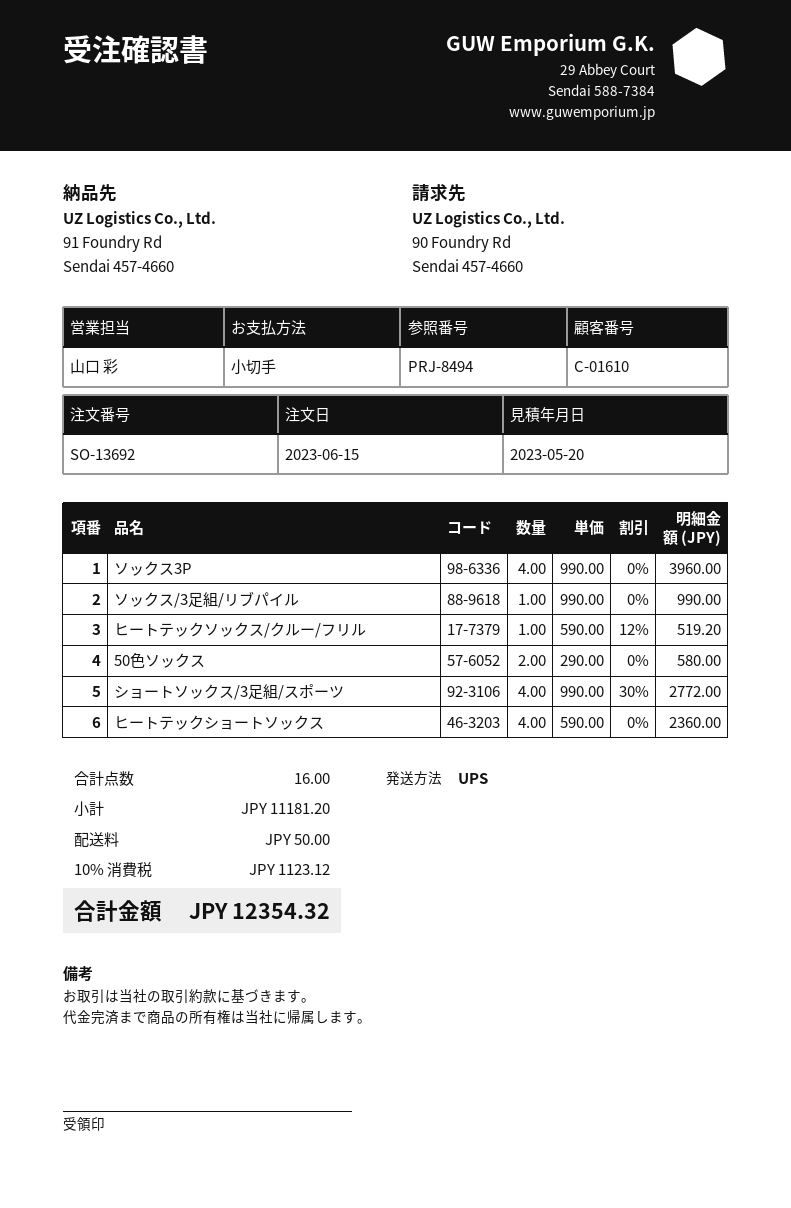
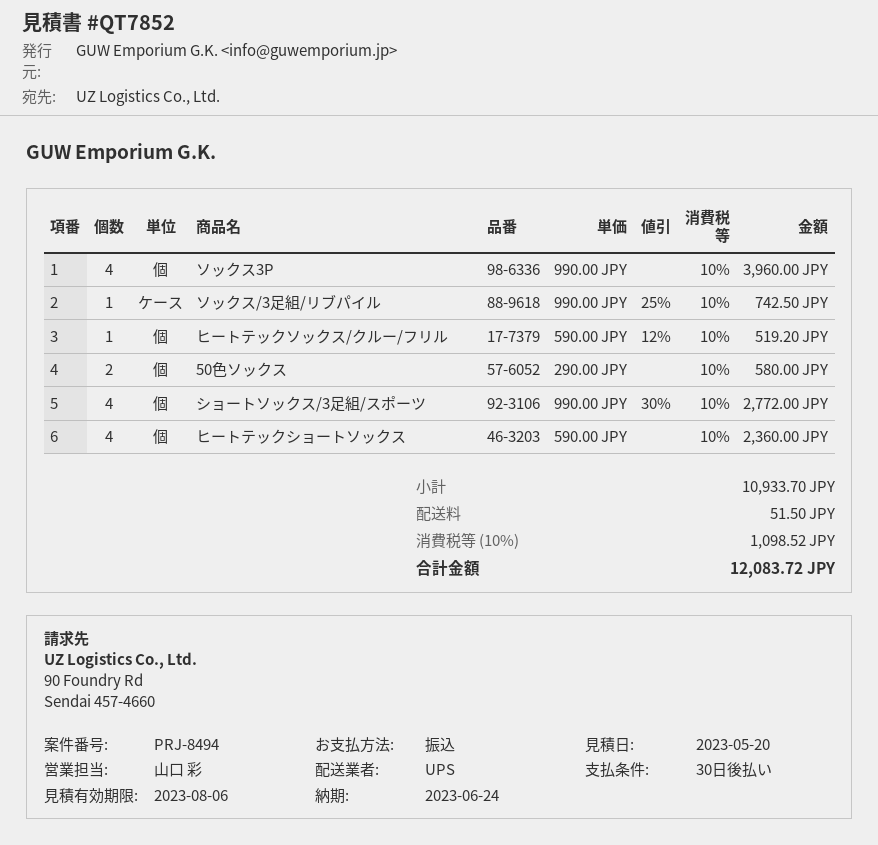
payment method: cheque -> bank transfer
ソックス/3足組/リブパイル: 1 x 990.00 = 990.00 -> 1 x 990.00 - 25% = 742.50
subtotal: 11181.20 -> 10933.70
shipping: 50.00 -> 51.50
tax: 10% = 1123.12 -> 10% = 1098.52
total: 12354.32 -> 12083.72

